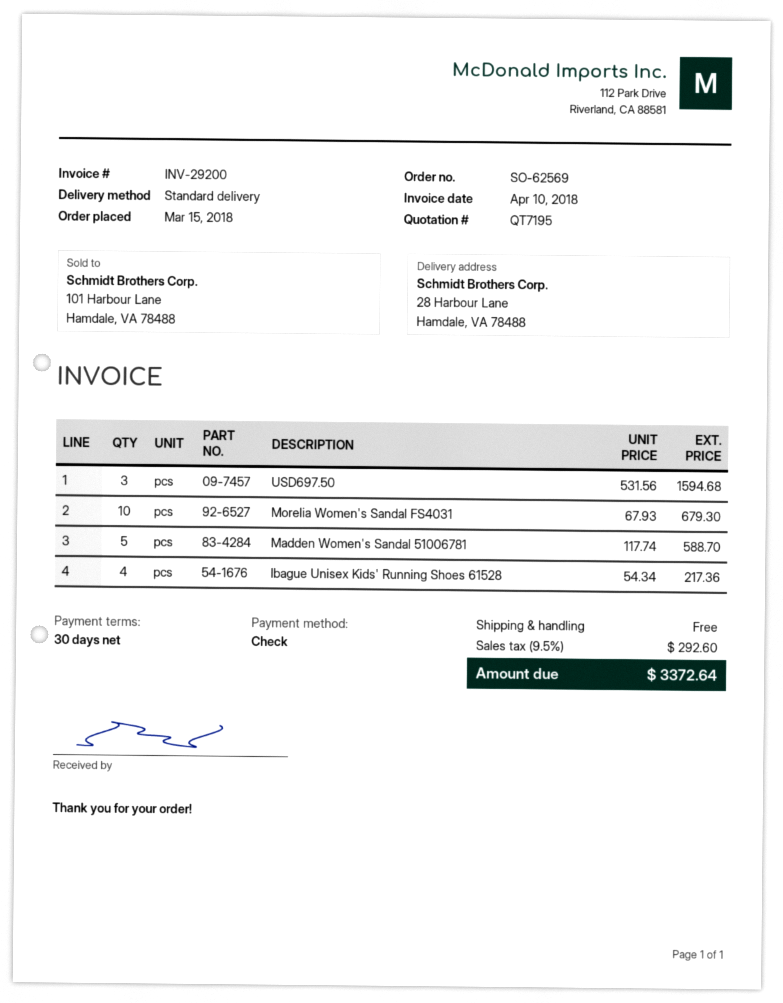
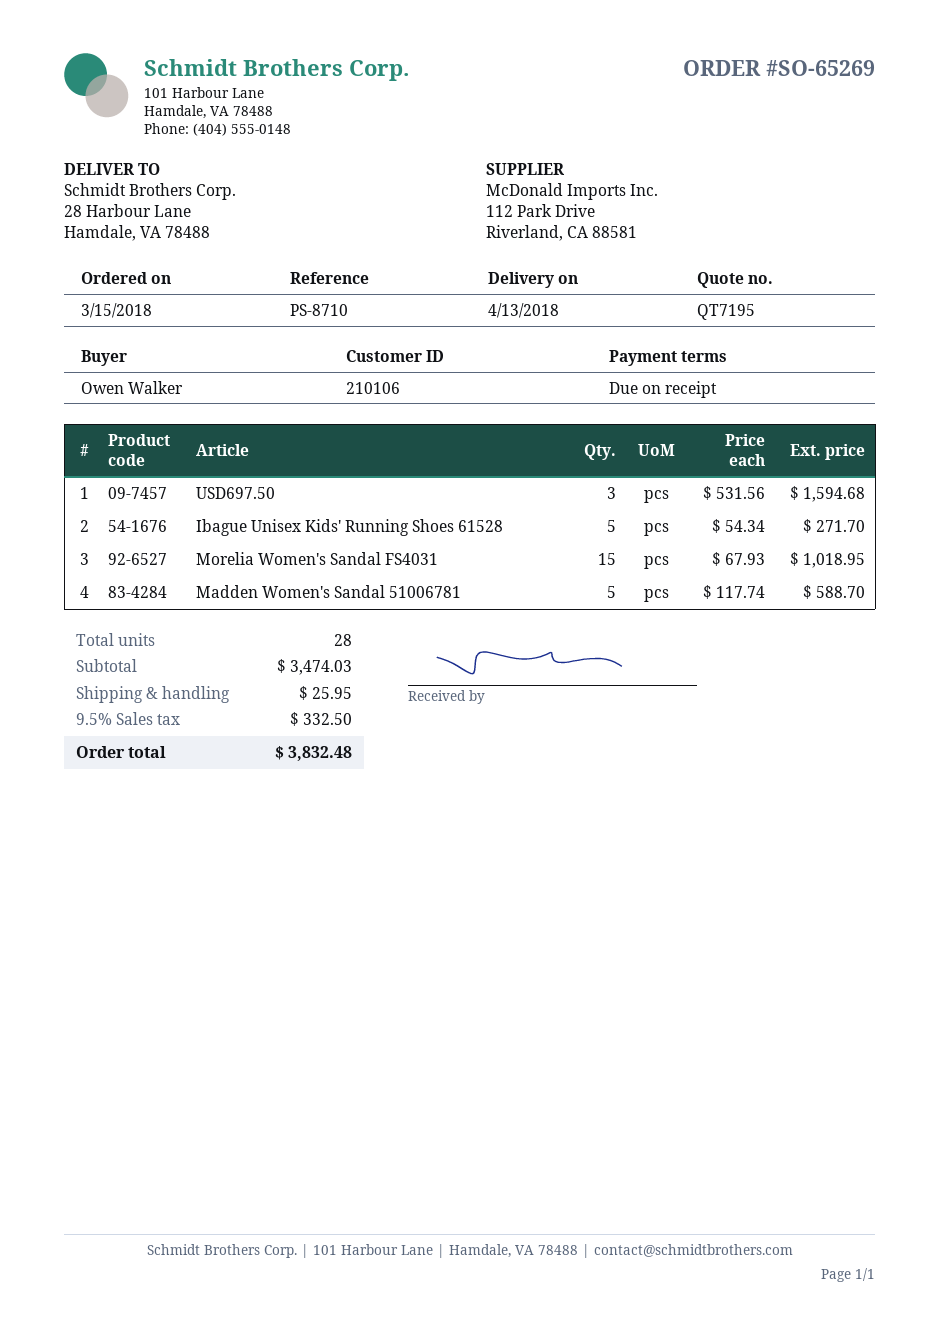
order number: SO-62569 -> SO-65269
payment terms: 30 days -> on receipt
Morelia Women's Sandal FS4031: 10 x 67.93 = 679.30 -> 15 x 67.93 = 1018.95
Ibague Unisex Kids' Running Shoes 61528: 4 x 54.34 = 217.36 -> 5 x 54.34 = 271.70
shipping: 0.00 -> 25.95
tax: 9.5% = 292.60 -> 9.5% = 332.50
total: 3372.64 -> 3832.48

